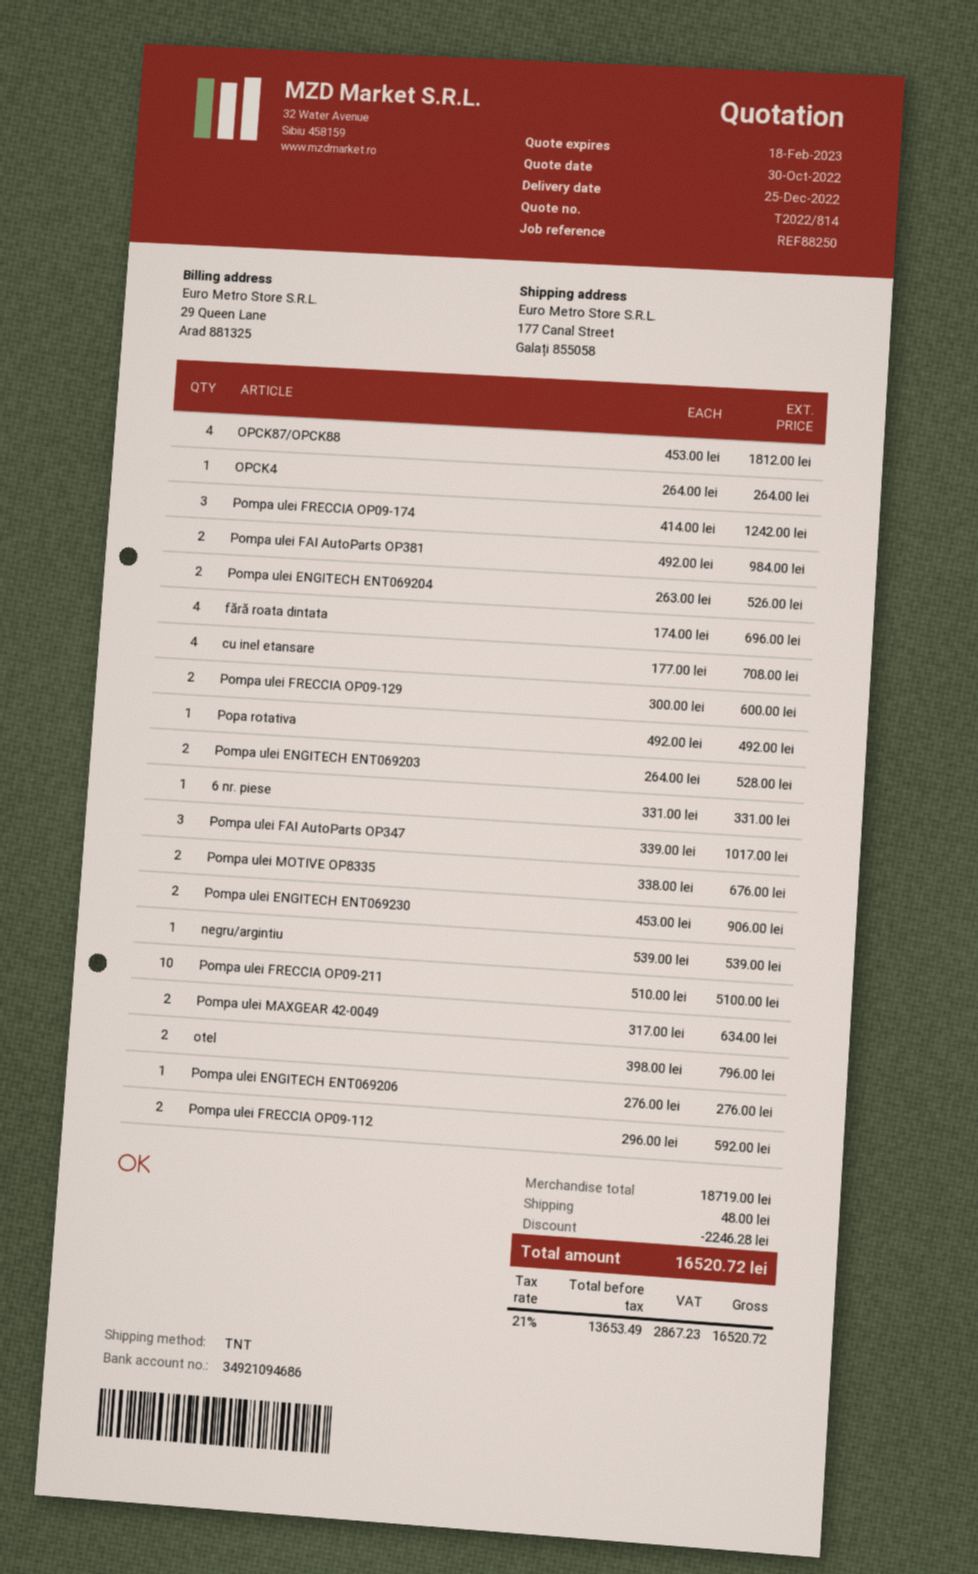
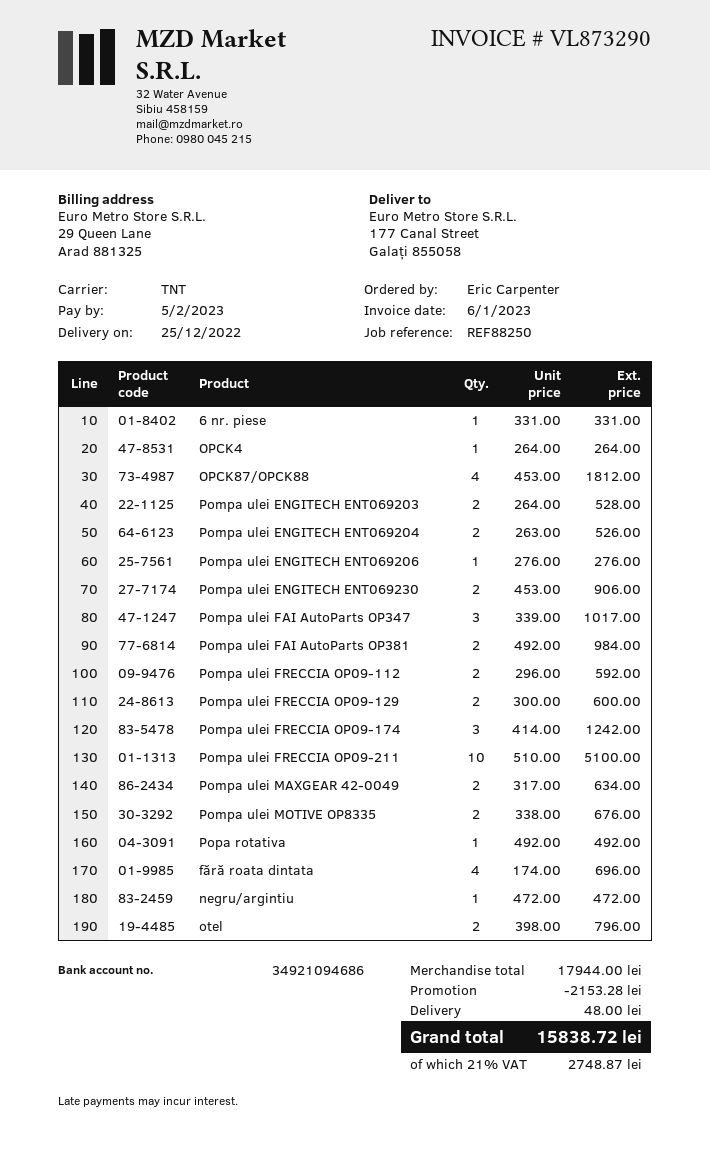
cu inel etansare: 4 x 177.00 = 708.00 -> none
negru/argintiu: 1 x 539.00 = 539.00 -> 1 x 472.00 = 472.00
subtotal: 18719.00 -> 17944.00
discount: 2246.28 -> 2153.28
tax: 21% = 2867.23 -> 21% = 2748.87
total: 16520.72 -> 15838.72

